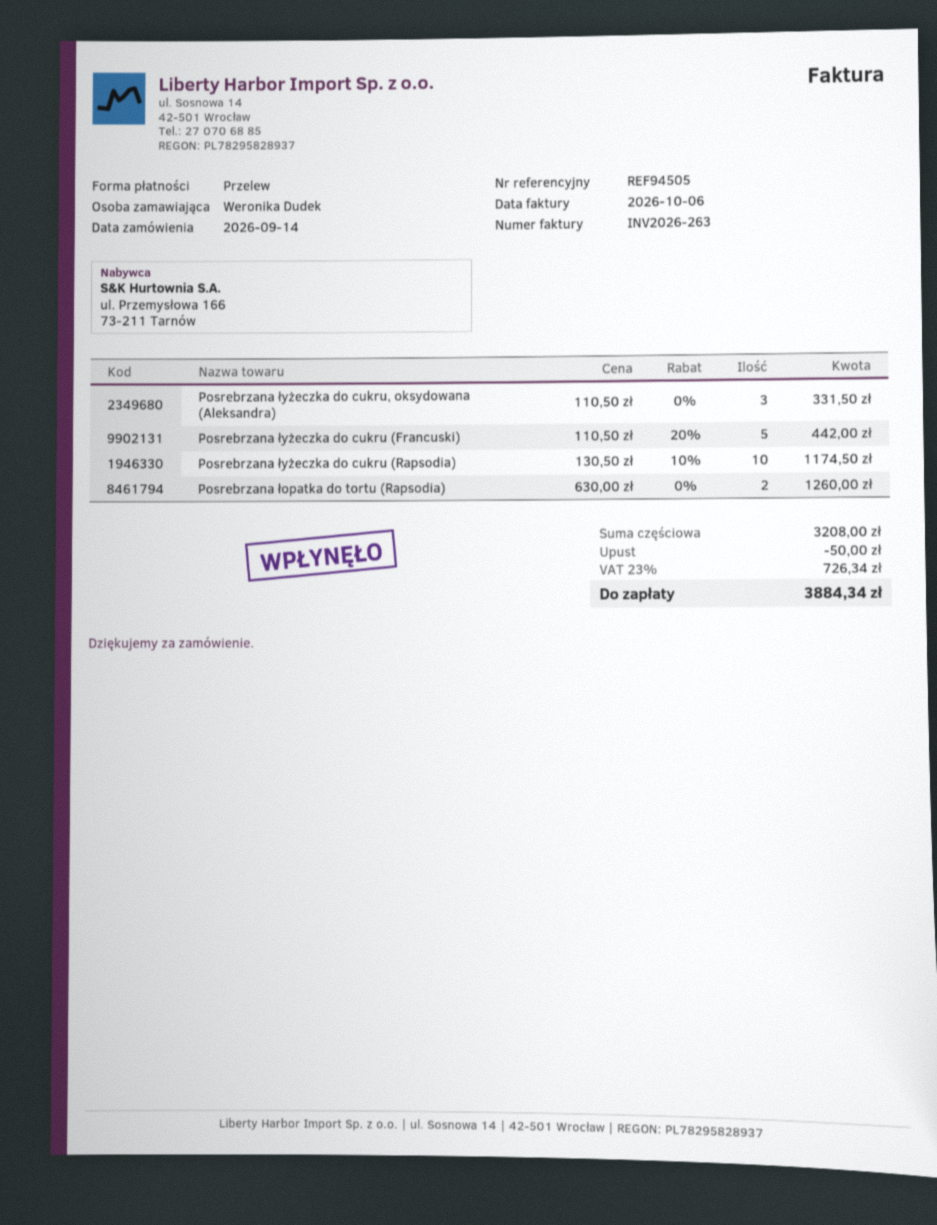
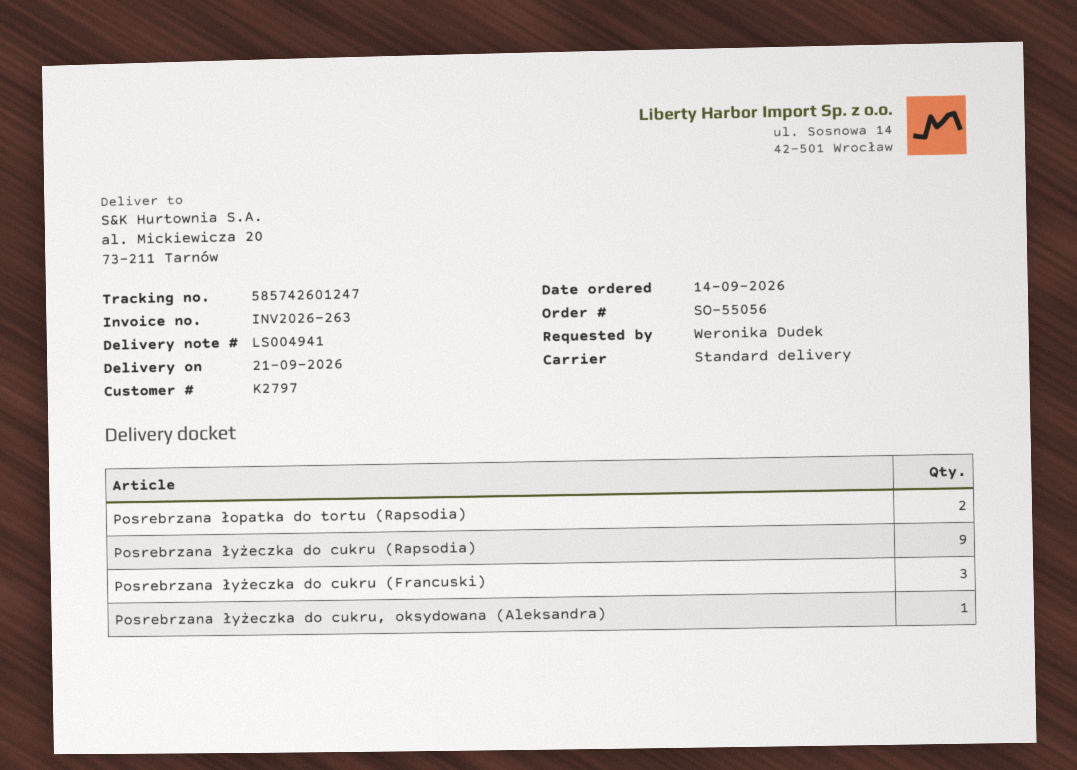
Posrebrzana łyżeczka do cukru, oksydowana (Aleksandra): 3 -> 1
Posrebrzana łyżeczka do cukru (Francuski): 5 -> 3
Posrebrzana łyżeczka do cukru (Rapsodia): 10 -> 9

